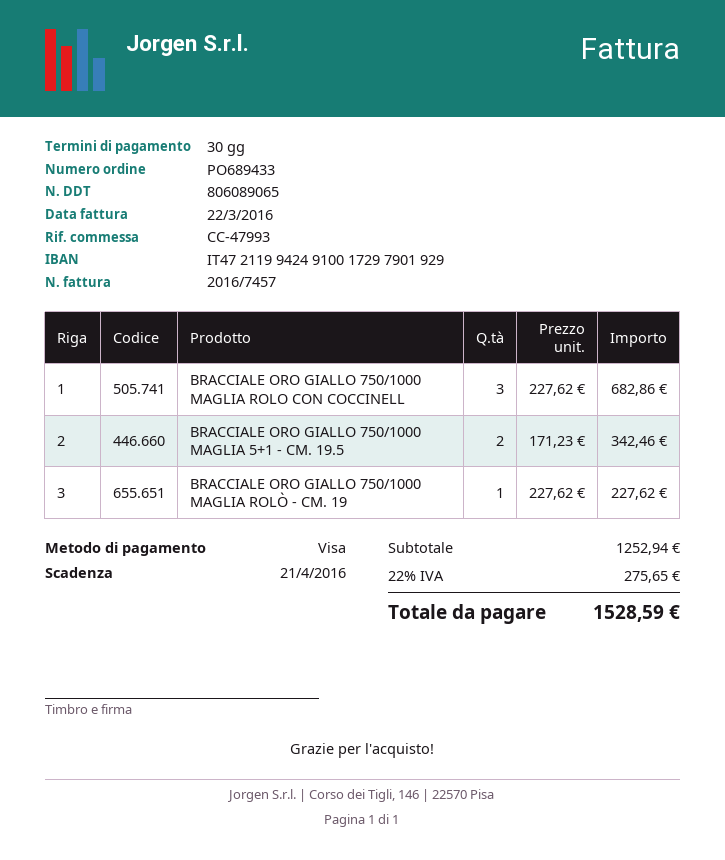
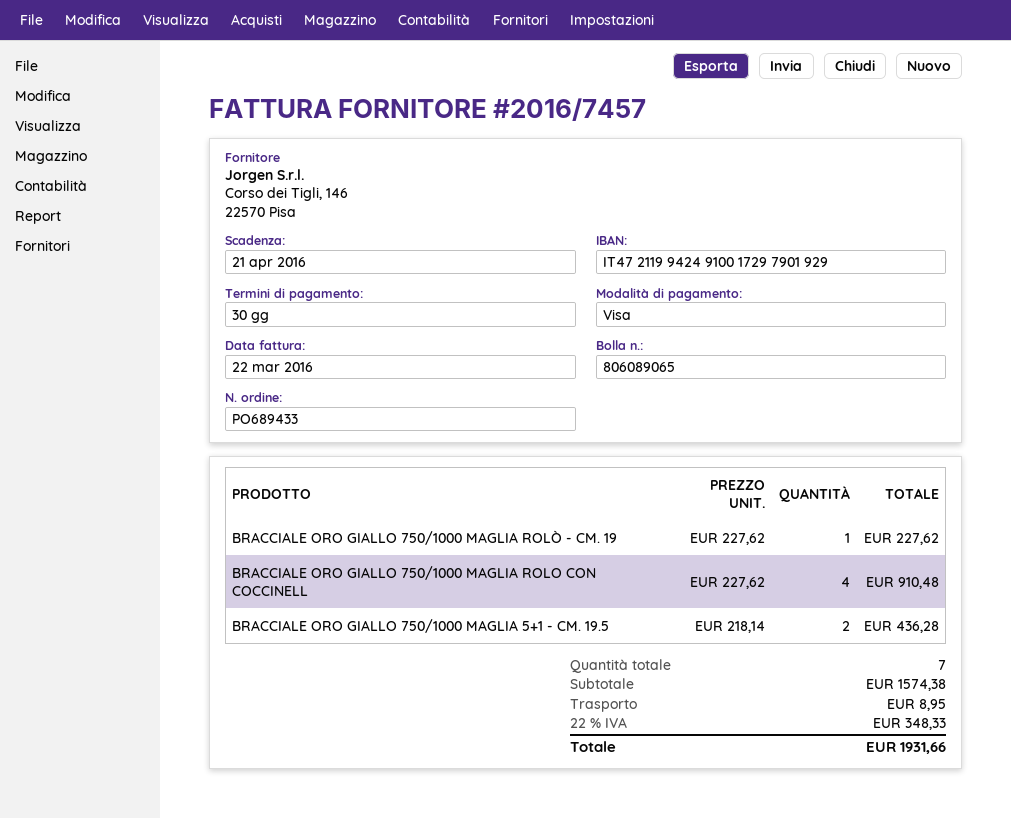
BRACCIALE ORO GIALLO 750/1000 MAGLIA ROLO CON COCCINELL: 3 x 227.62 = 682.86 -> 4 x 227.62 = 910.48
BRACCIALE ORO GIALLO 750/1000 MAGLIA 5+1 - CM. 19.5: 2 x 171.23 = 342.46 -> 2 x 218.14 = 436.28
subtotal: 1252.94 -> 1574.38
shipping: none -> 8.95
tax: 22% = 275.65 -> 22% = 348.33
total: 1528.59 -> 1931.66

